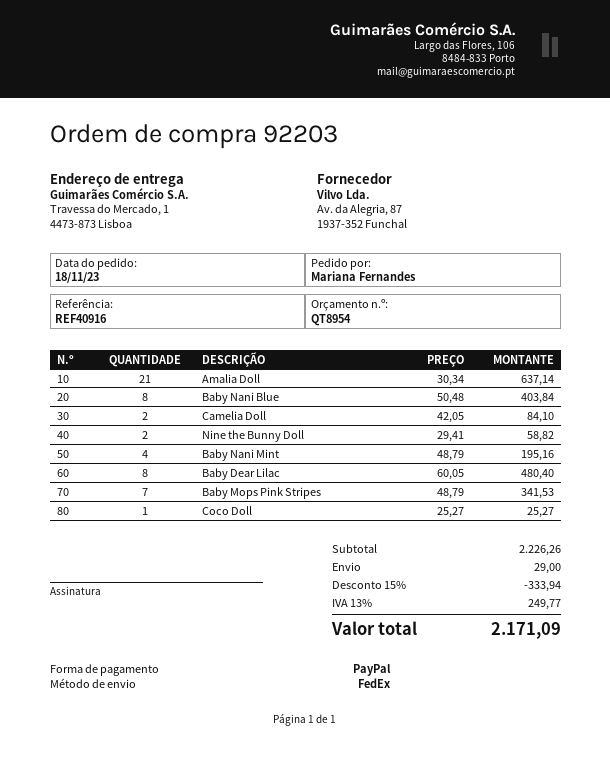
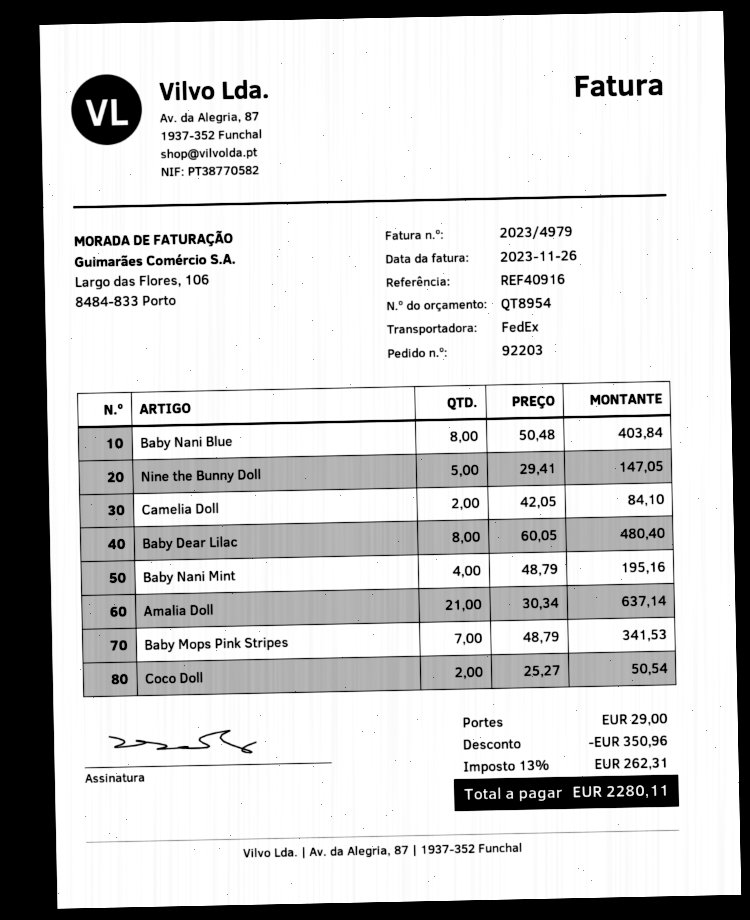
Nine the Bunny Doll: 2 x 29.41 = 58.82 -> 5 x 29.41 = 147.05
Coco Doll: 1 x 25.27 = 25.27 -> 2 x 25.27 = 50.54
discount: 333.94 -> 350.96
tax: 13% = 249.77 -> 13% = 262.31
total: 2171.09 -> 2280.11

